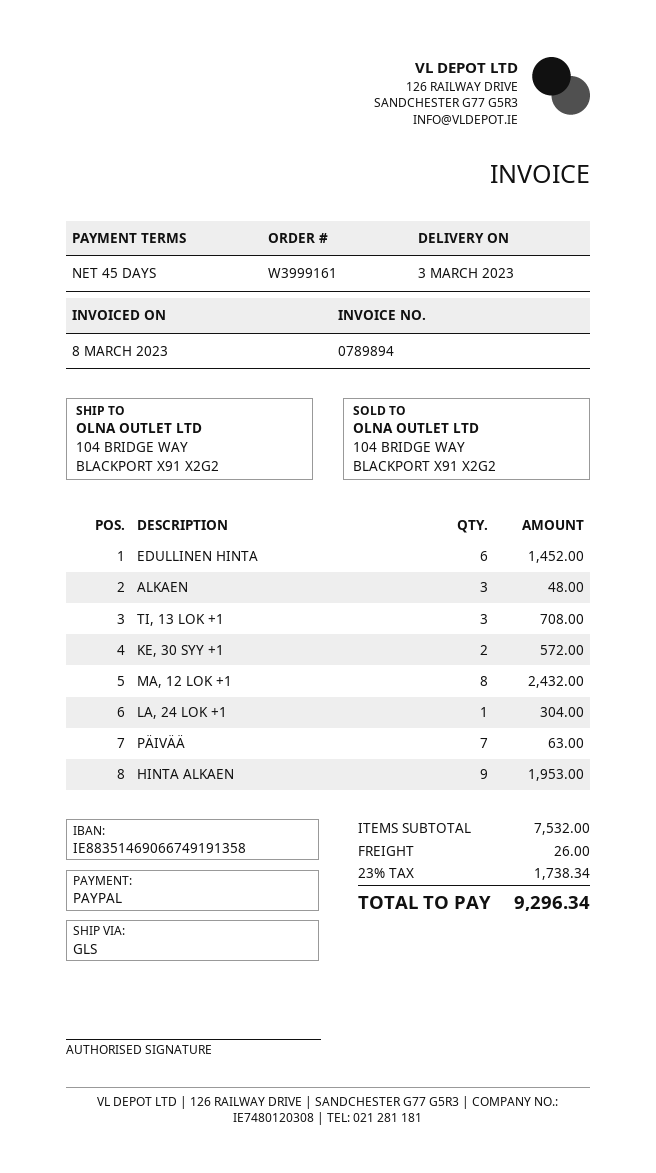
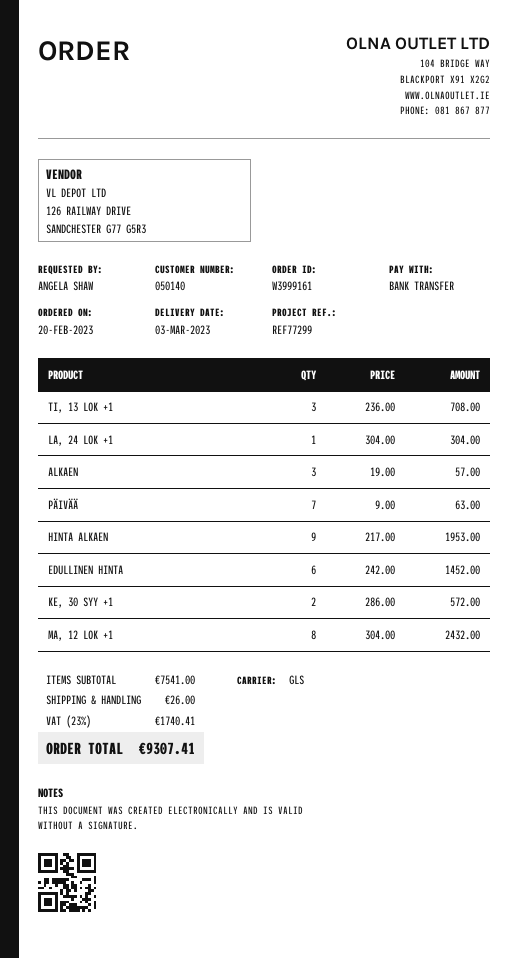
payment method: PayPal -> bank transfer
ALKAEN: 3 for 48.00 -> 3 for 57.00
subtotal: 7532.00 -> 7541.00
tax: 23% = 1738.34 -> 23% = 1740.41
total: 9296.34 -> 9307.41

